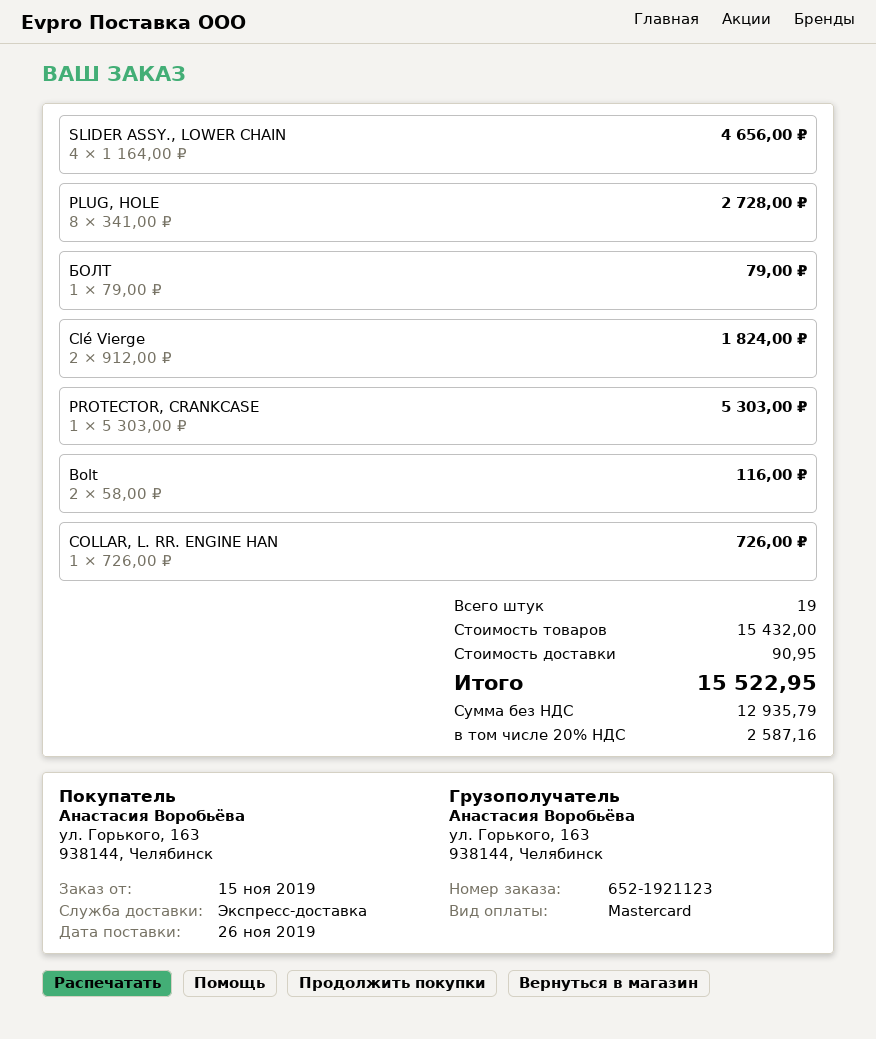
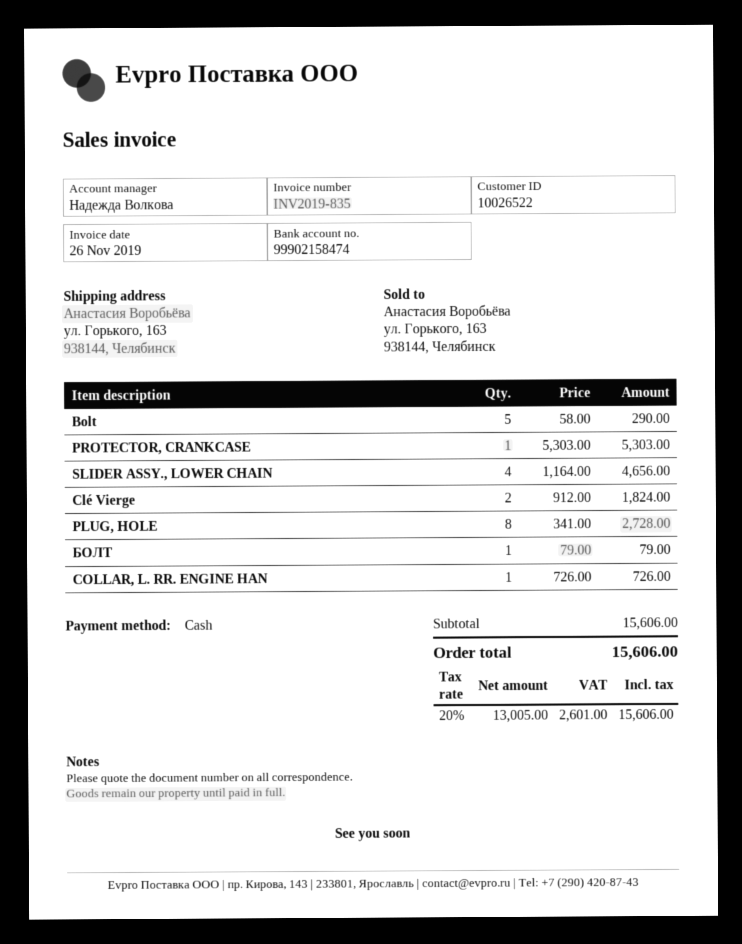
payment method: Mastercard -> cash
Bolt: 2 x 58.00 = 116.00 -> 5 x 58.00 = 290.00
subtotal: 15432.00 -> 15606.00
shipping: 90.95 -> none
net: 12935.79 -> 13005.00
tax: 20% = 2587.16 -> 20% = 2601.00
total: 15522.95 -> 15606.00

